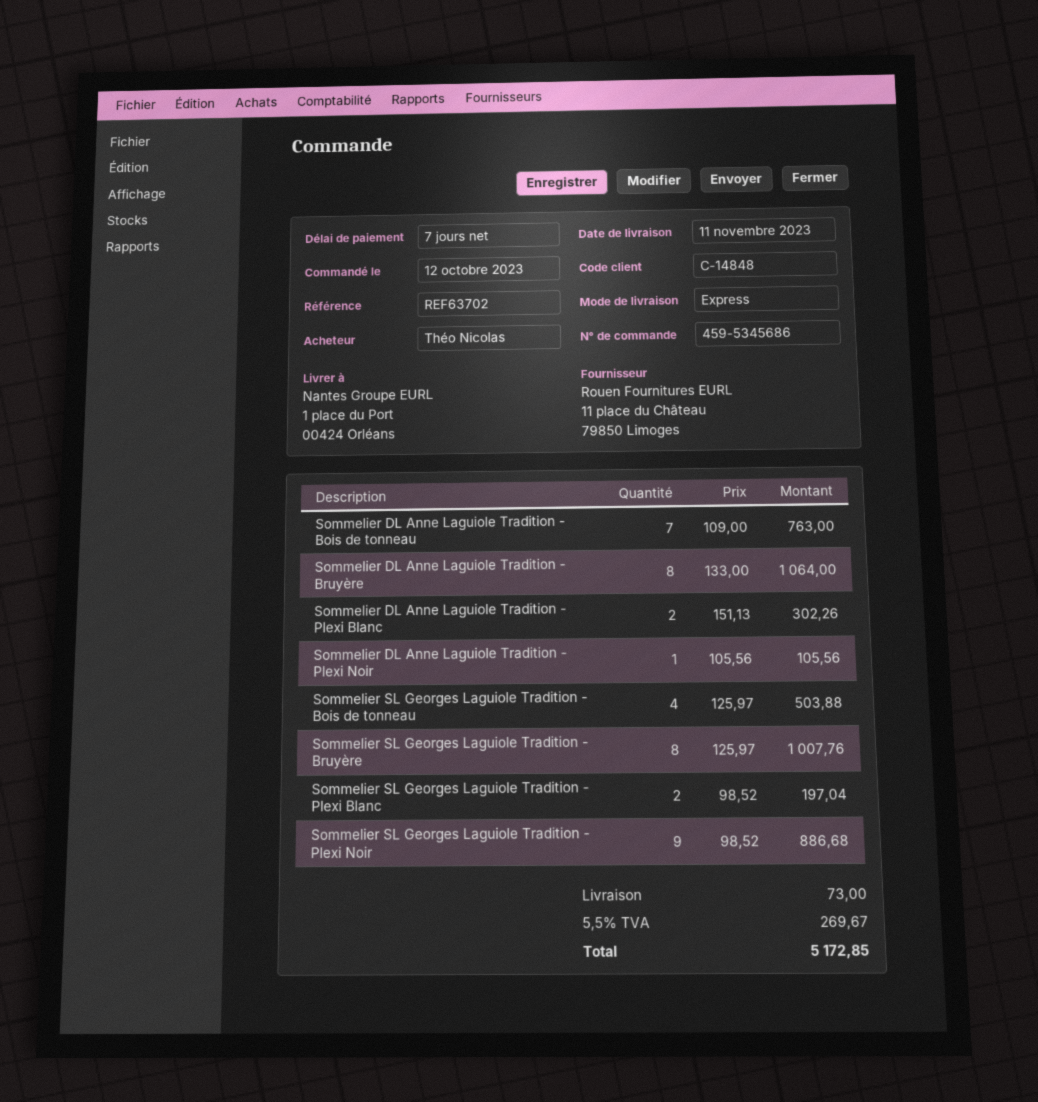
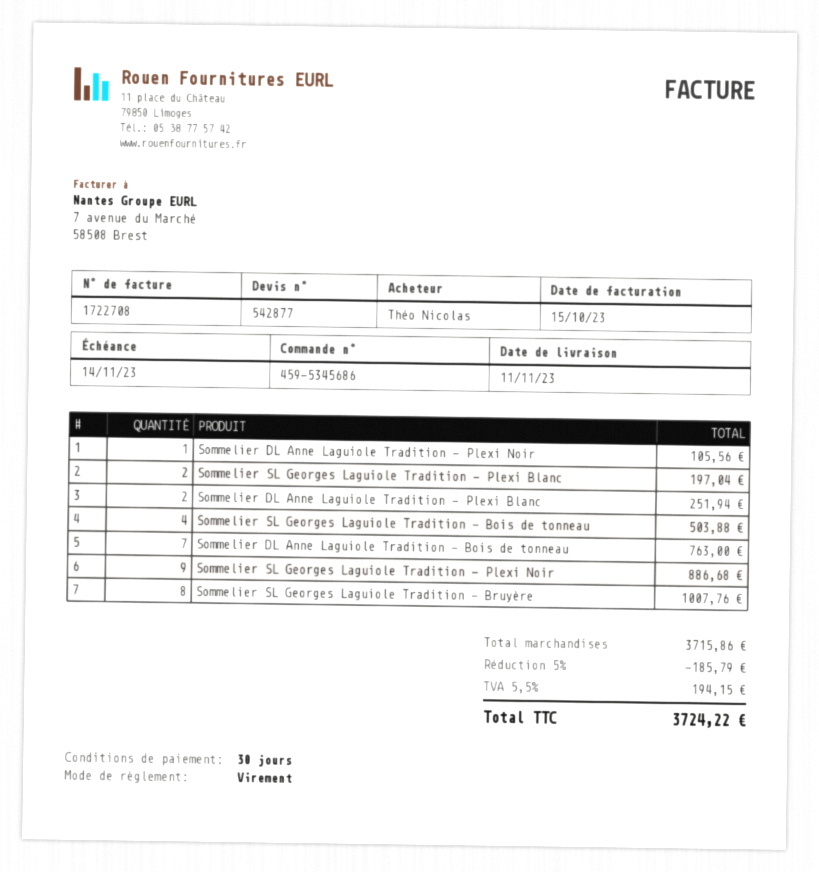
payment terms: 7 days -> 30 days
Sommelier DL Anne Laguiole Tradition - Bruyère: 8 for 1064.00 -> none
Sommelier DL Anne Laguiole Tradition - Plexi Blanc: 2 for 302.26 -> 2 for 251.94
discount: none -> 5% = 185.79
shipping: 73.00 -> none
tax: 5.5% = 269.67 -> 5.5% = 194.15
total: 5172.85 -> 3724.22

